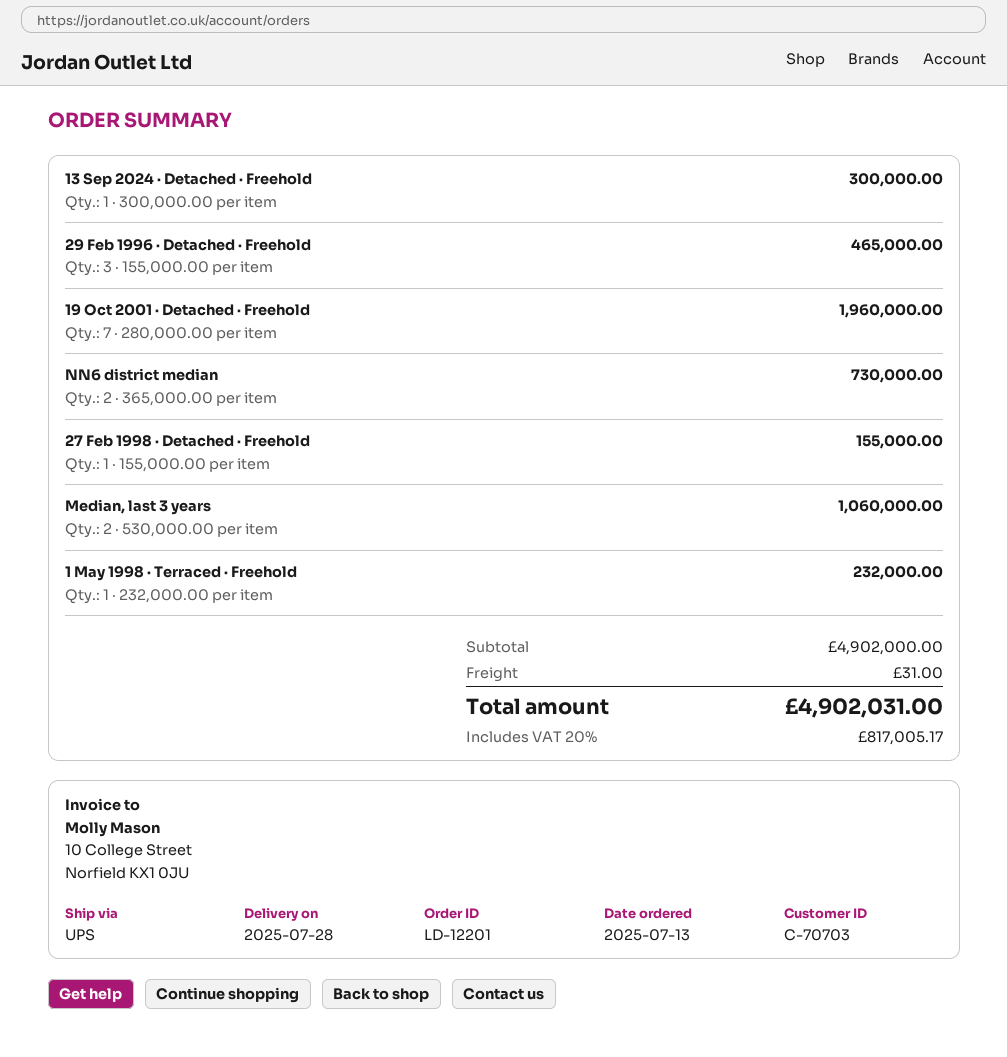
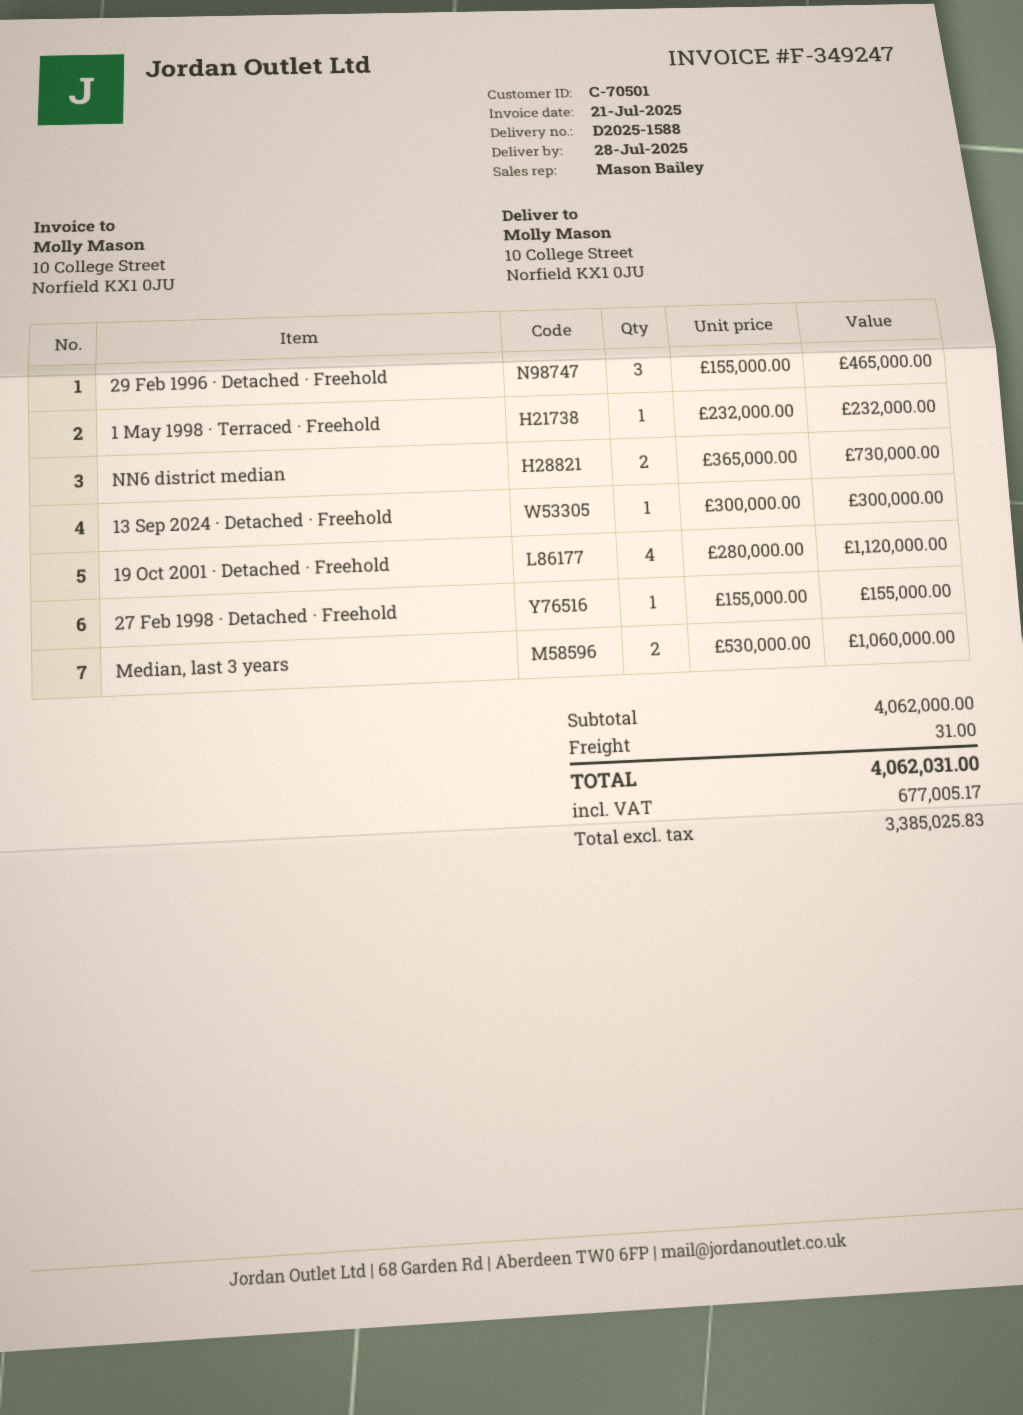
customer number: C-70703 -> C-70501
19 Oct 2001 · Detached · Freehold: 7 x 280000.00 = 1960000.00 -> 4 x 280000.00 = 1120000.00
subtotal: 4902000.00 -> 4062000.00
tax: 817005.17 -> 677005.17
total: 4902031.00 -> 4062031.00

